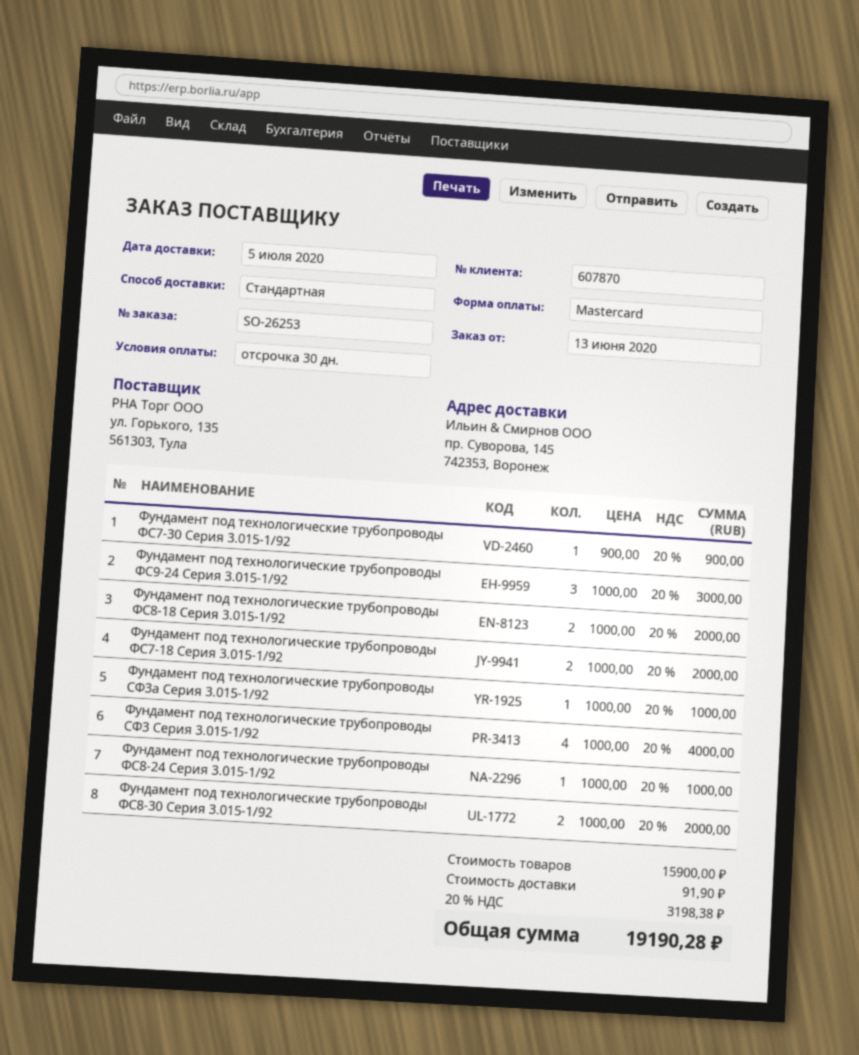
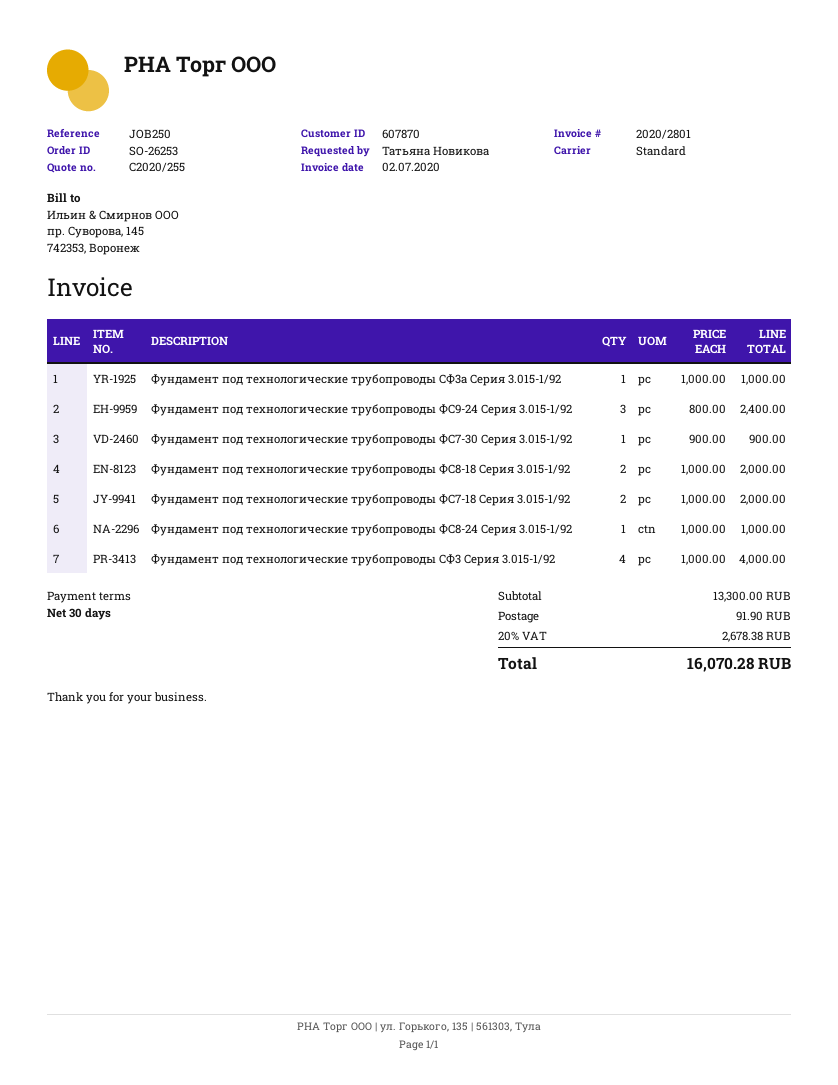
Фундамент под технологические трубопроводы ФС9-24 Серия 3.015-1/92: 3 x 1000.00 = 3000.00 -> 3 x 800.00 = 2400.00
Фундамент под технологические трубопроводы ФС8-30 Серия 3.015-1/92: 2 x 1000.00 = 2000.00 -> none
subtotal: 15900.00 -> 13300.00
tax: 20% = 3198.38 -> 20% = 2678.38
total: 19190.28 -> 16070.28

